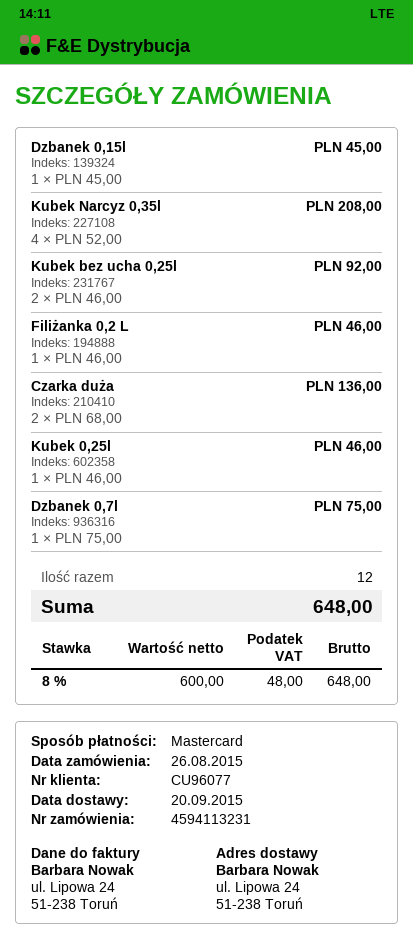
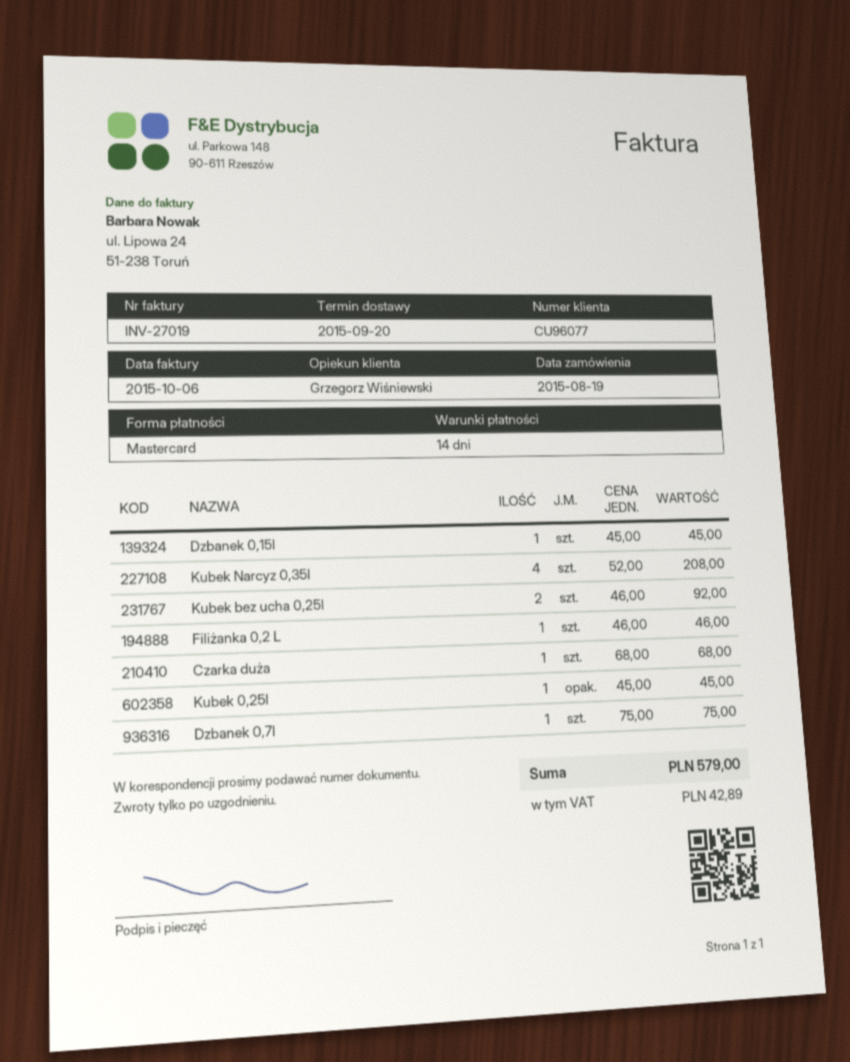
order date: 2015-08-26 -> 2015-08-19
Czarka duża: 2 x 68.00 = 136.00 -> 1 x 68.00 = 68.00
Kubek 0,25l: 1 x 46.00 = 46.00 -> 1 x 45.00 = 45.00
tax: 48.00 -> 42.89
total: 648.00 -> 579.00

